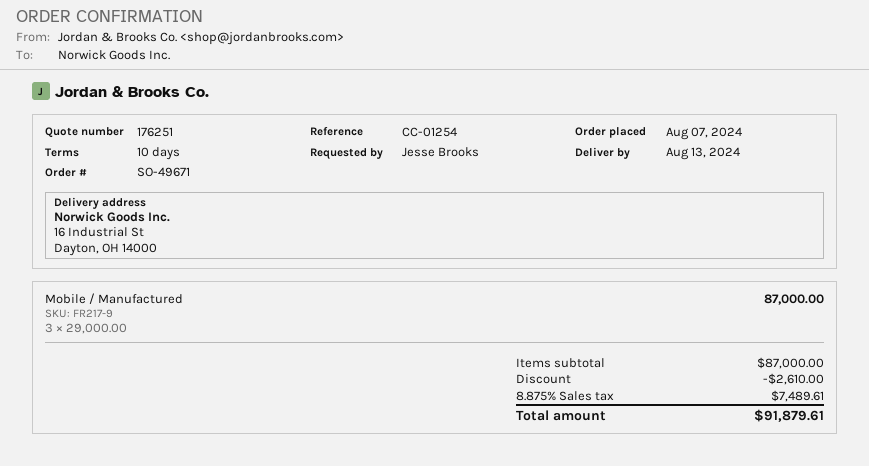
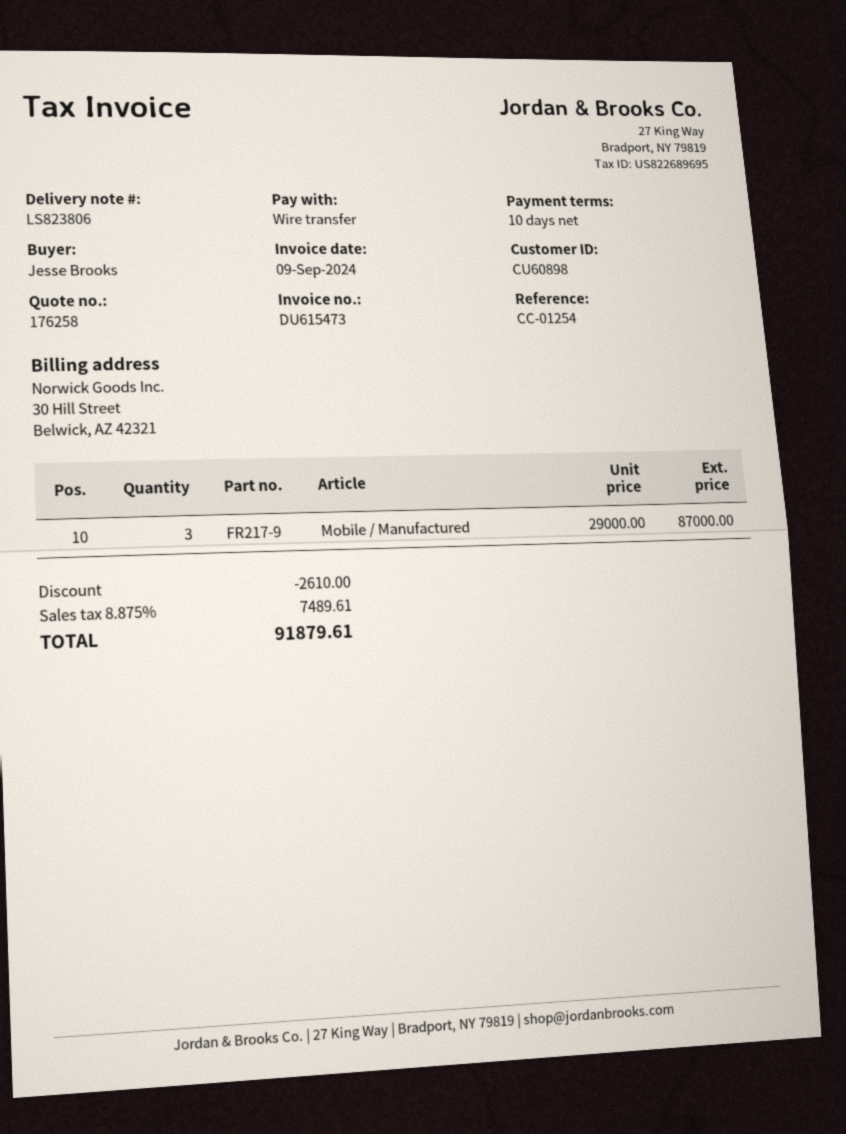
quote number: 176251 -> 176258

